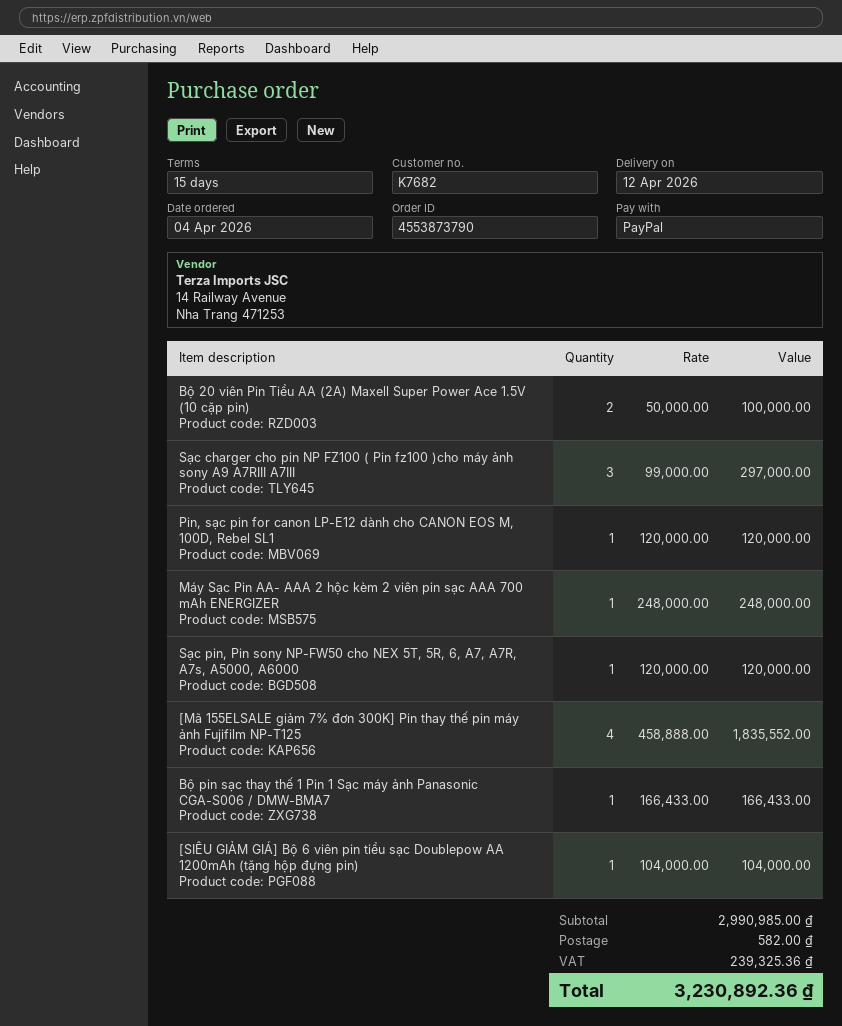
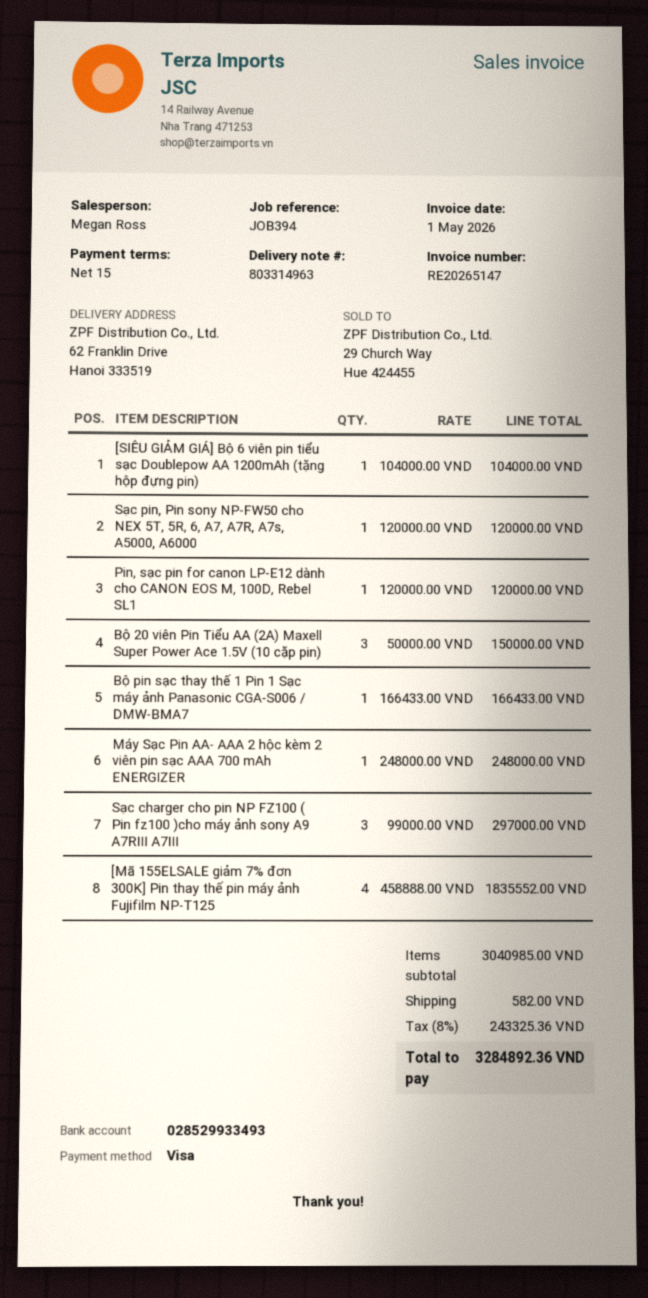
payment method: PayPal -> Visa
Bộ 20 viên Pin Tiểu AA (2A) Maxell Super Power Ace 1.5V (10 cặp pin): 2 x 50000.00 = 100000.00 -> 3 x 50000.00 = 150000.00
subtotal: 2990985.00 -> 3040985.00
tax: 239325.36 -> 243325.36
total: 3230892.36 -> 3284892.36

